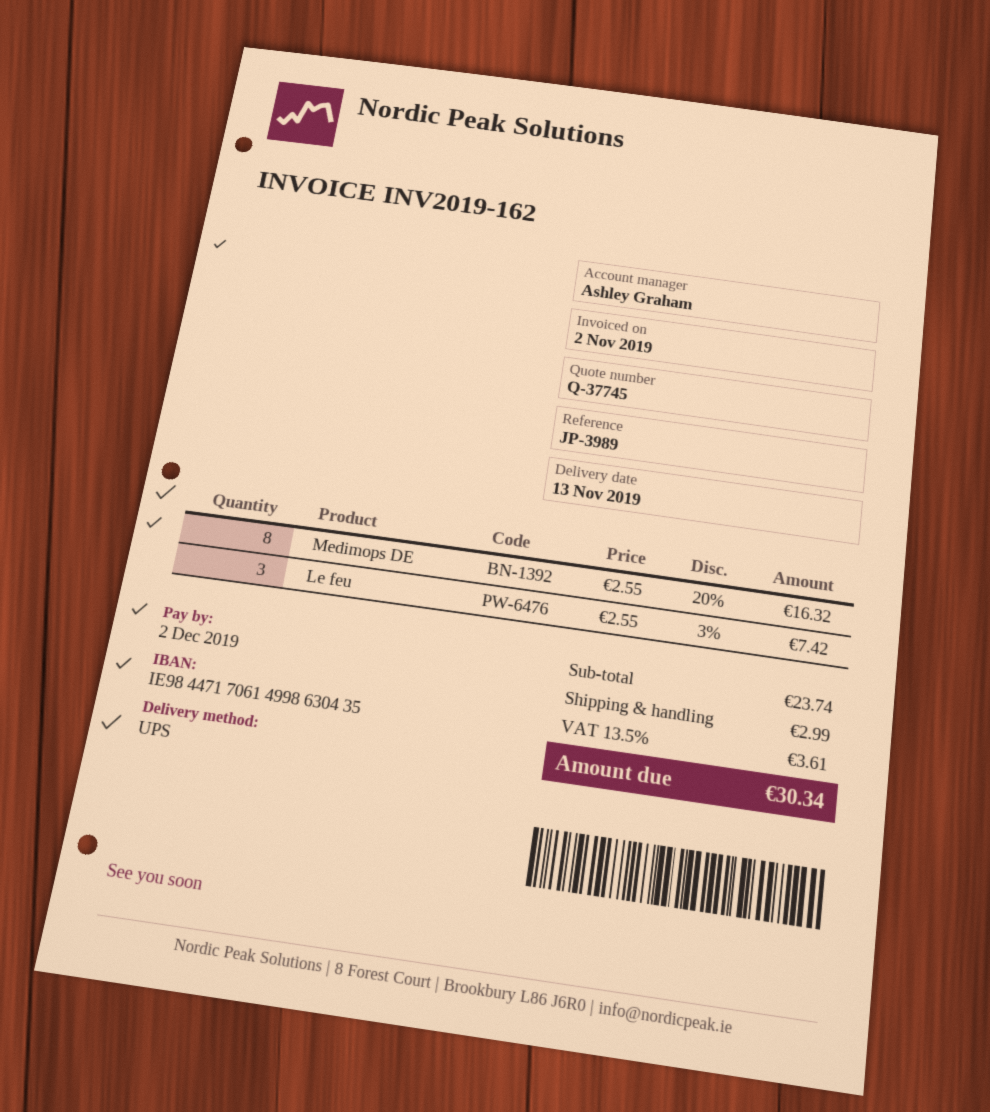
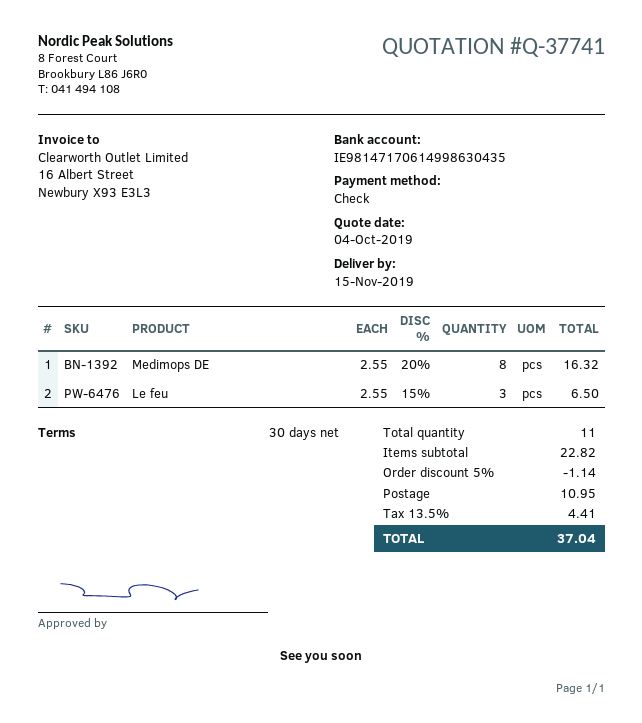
quote number: Q-37745 -> Q-37741
delivery date: 2019-11-13 -> 2019-11-15
bank account: IE98447170614998630435 -> IE98147170614998630435
Le feu: 3 x 2.55 - 3% = 7.42 -> 3 x 2.55 - 15% = 6.50
subtotal: 23.74 -> 22.82
discount: none -> 5% = 1.14
shipping: 2.99 -> 10.95
tax: 13.5% = 3.61 -> 13.5% = 4.41
total: 30.34 -> 37.04

